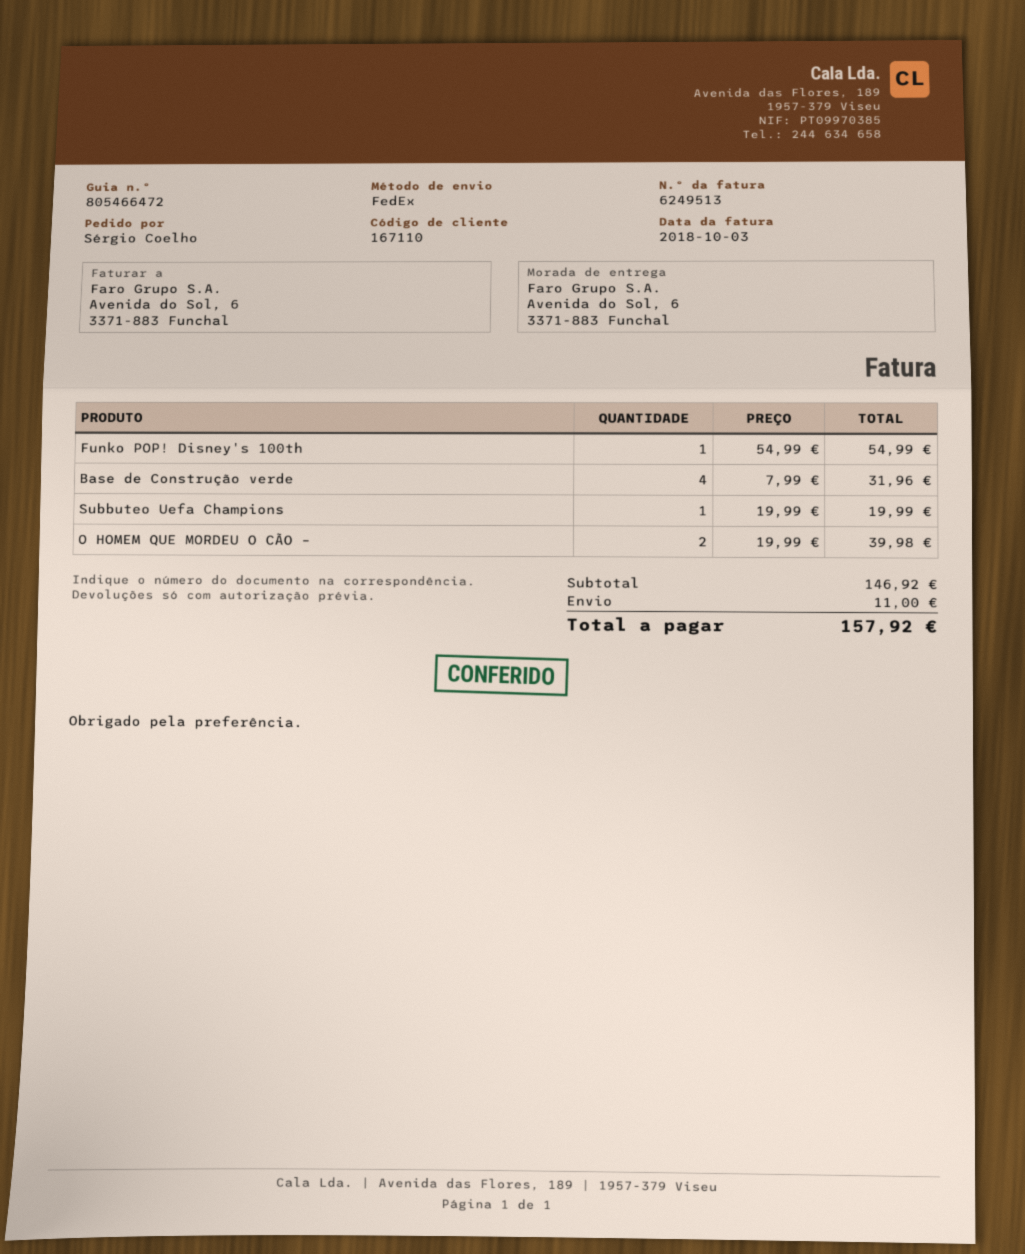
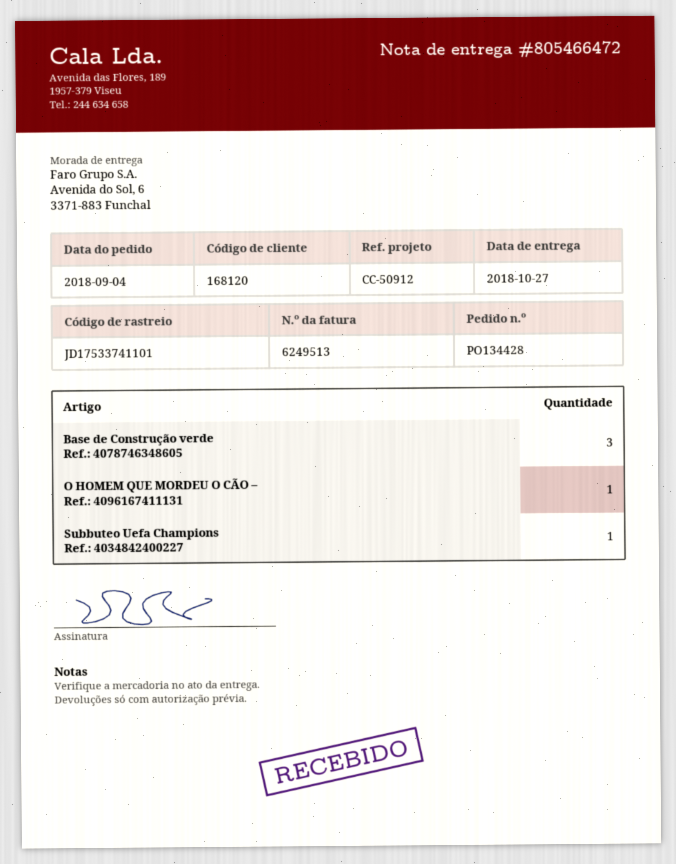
customer number: 167110 -> 168120
Funko POP! Disney's 100th: 1 -> none
Base de Construção verde: 4 -> 3
O HOMEM QUE MORDEU O CÃO –: 2 -> 1

